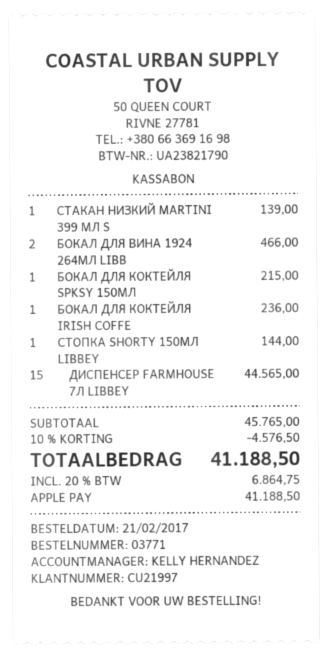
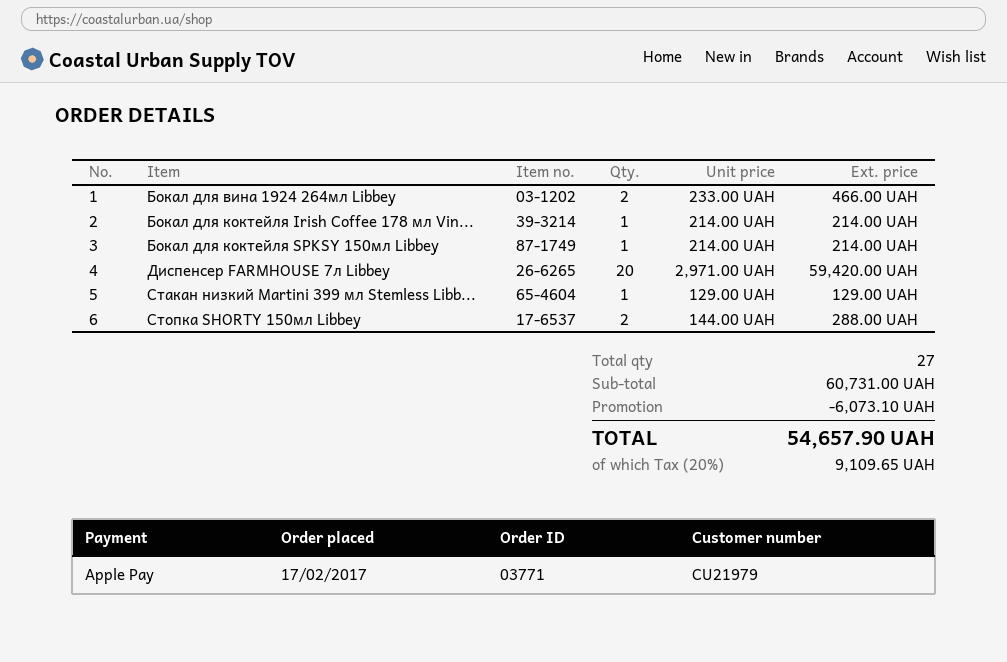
order date: 2017-02-21 -> 2017-02-17
customer number: CU21997 -> CU21979
СТАКАН НИЗКИЙ MARTINI 399 МЛ S: 1 for 139.00 -> 1 for 129.00
БОКАЛ ДЛЯ КОКТЕЙЛЯ SPKSY 150МЛ: 1 for 215.00 -> 1 for 214.00
БОКАЛ ДЛЯ КОКТЕЙЛЯ IRISH COFFE: 1 for 236.00 -> 1 for 214.00
СТОПКА SHORTY 150МЛ LIBBEY: 1 for 144.00 -> 2 for 288.00
ДИСПЕНСЕР FARMHOUSE 7Л LIBBEY: 15 for 44565.00 -> 20 for 59420.00
subtotal: 45765.00 -> 60731.00
discount: 4576.50 -> 6073.10
tax: 20% = 6864.75 -> 20% = 9109.65
total: 41188.50 -> 54657.90

